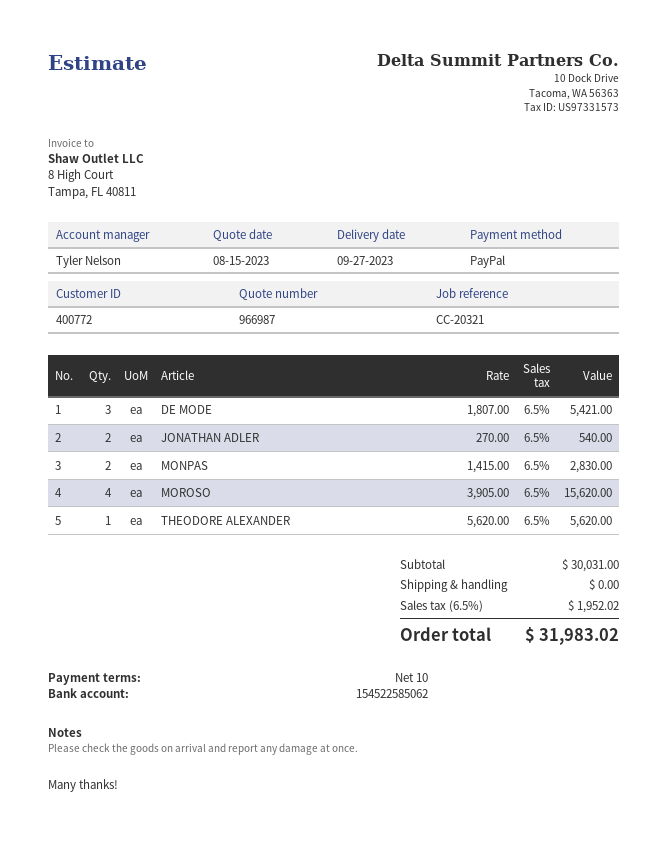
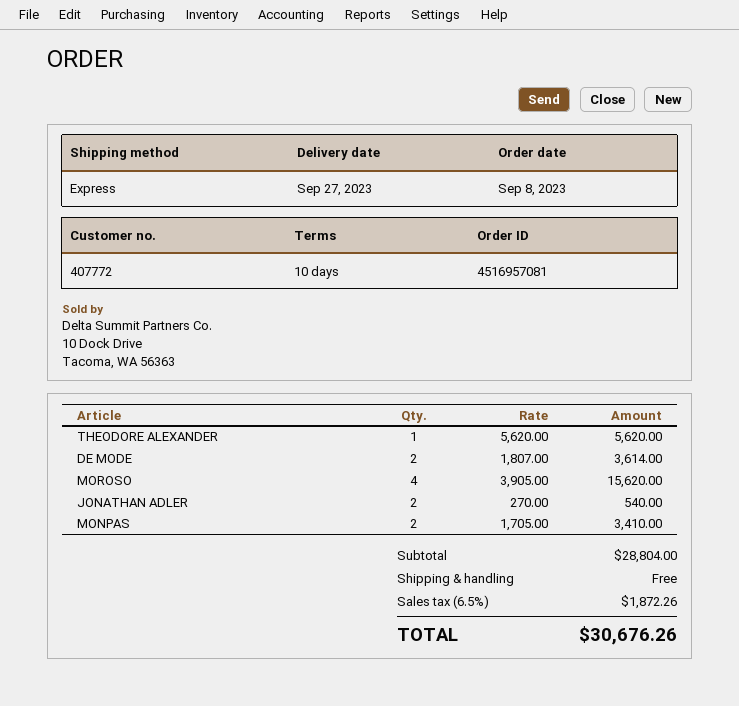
customer number: 400772 -> 407772
DE MODE: 3 x 1807.00 = 5421.00 -> 2 x 1807.00 = 3614.00
MONPAS: 2 x 1415.00 = 2830.00 -> 2 x 1705.00 = 3410.00
subtotal: 30031.00 -> 28804.00
tax: 6.5% = 1952.02 -> 6.5% = 1872.26
total: 31983.02 -> 30676.26

